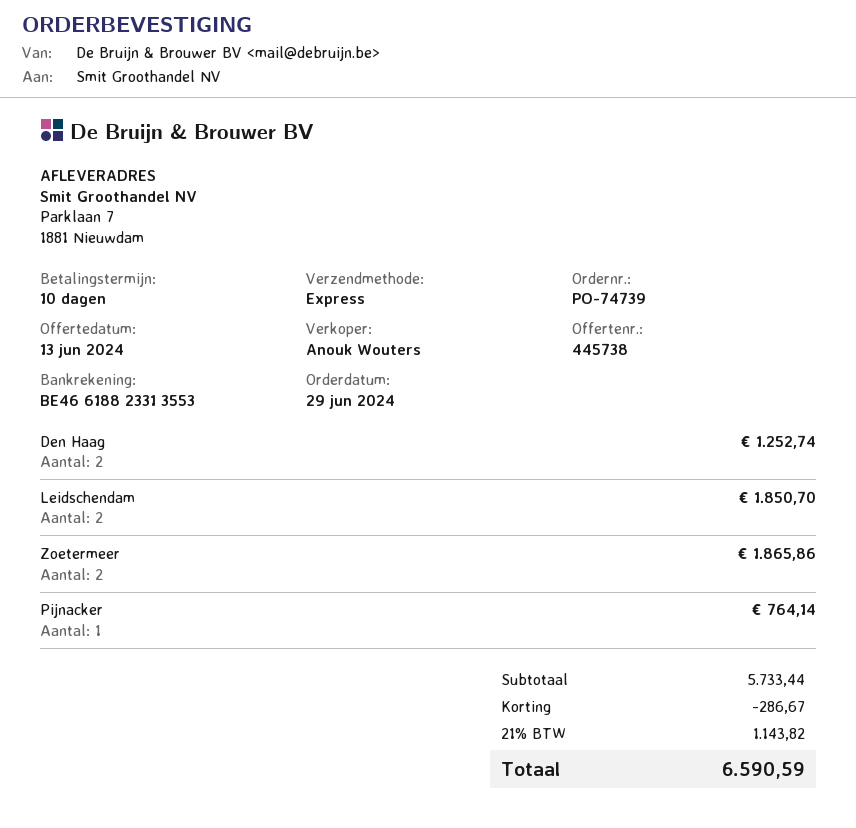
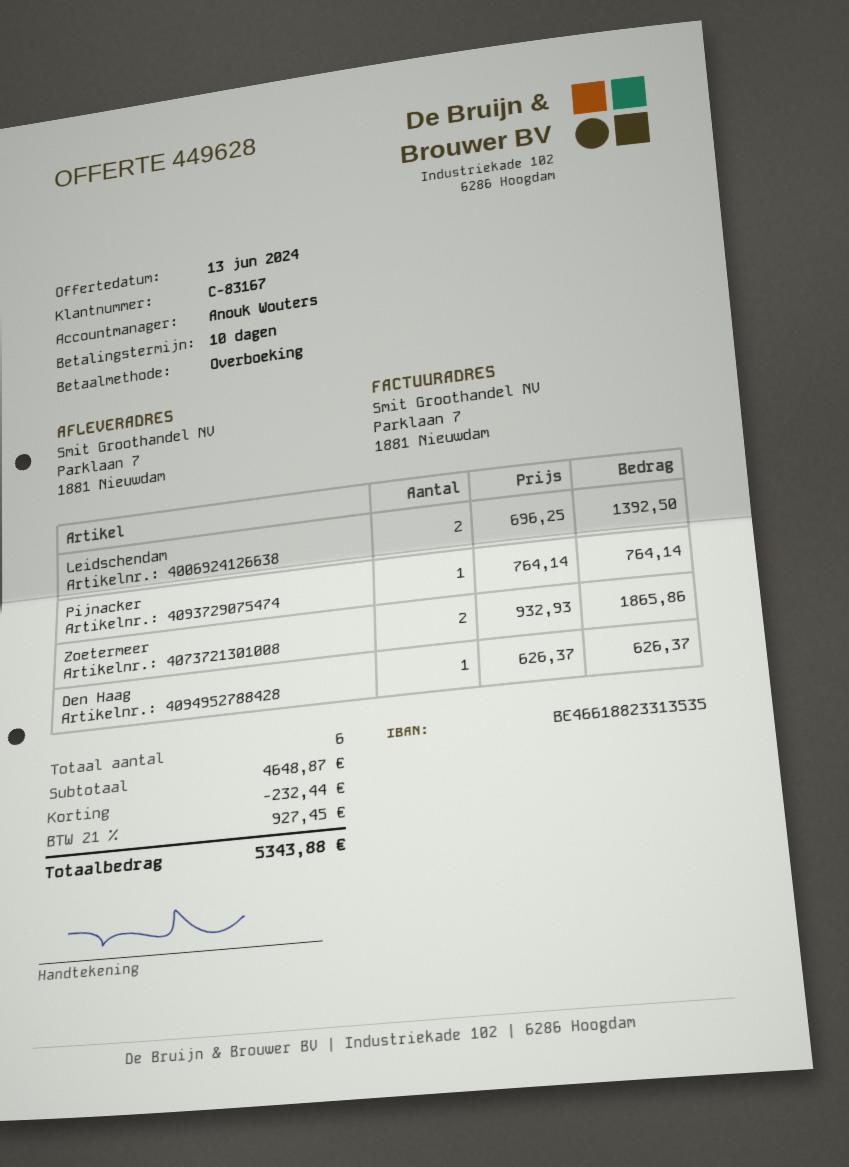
quote number: 445738 -> 449628
bank account: BE46618823313553 -> BE46618823313535
Den Haag: 2 for 1252.74 -> 1 for 626.37
Leidschendam: 2 for 1850.70 -> 2 for 1392.50
subtotal: 5733.44 -> 4648.87
discount: 286.67 -> 232.44
tax: 21% = 1143.82 -> 21% = 927.45
total: 6590.59 -> 5343.88

